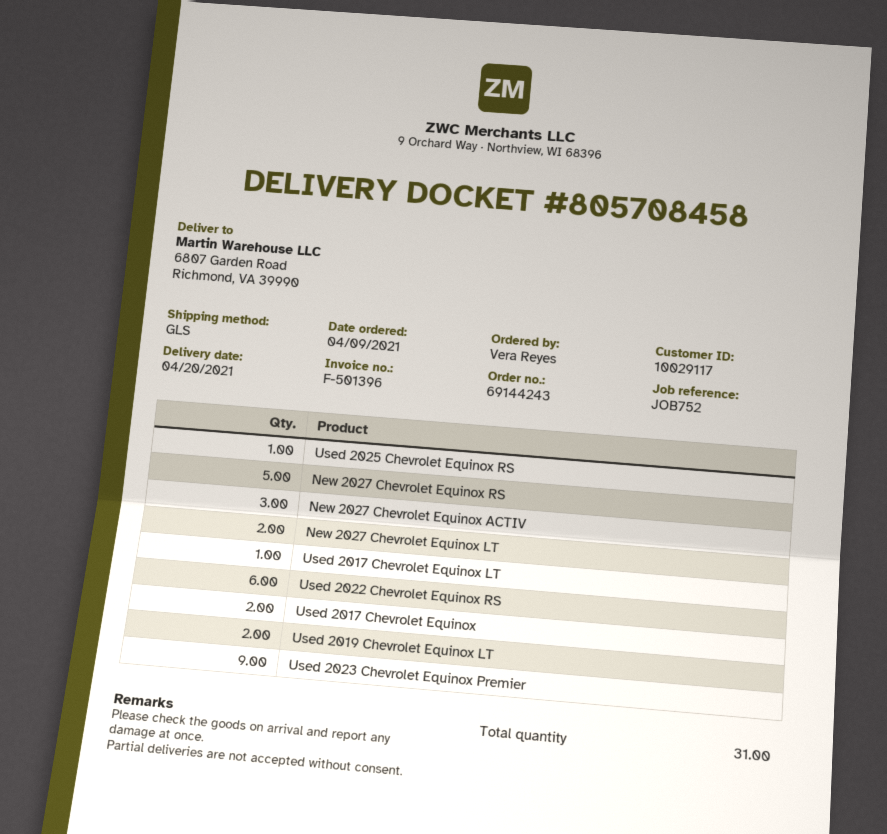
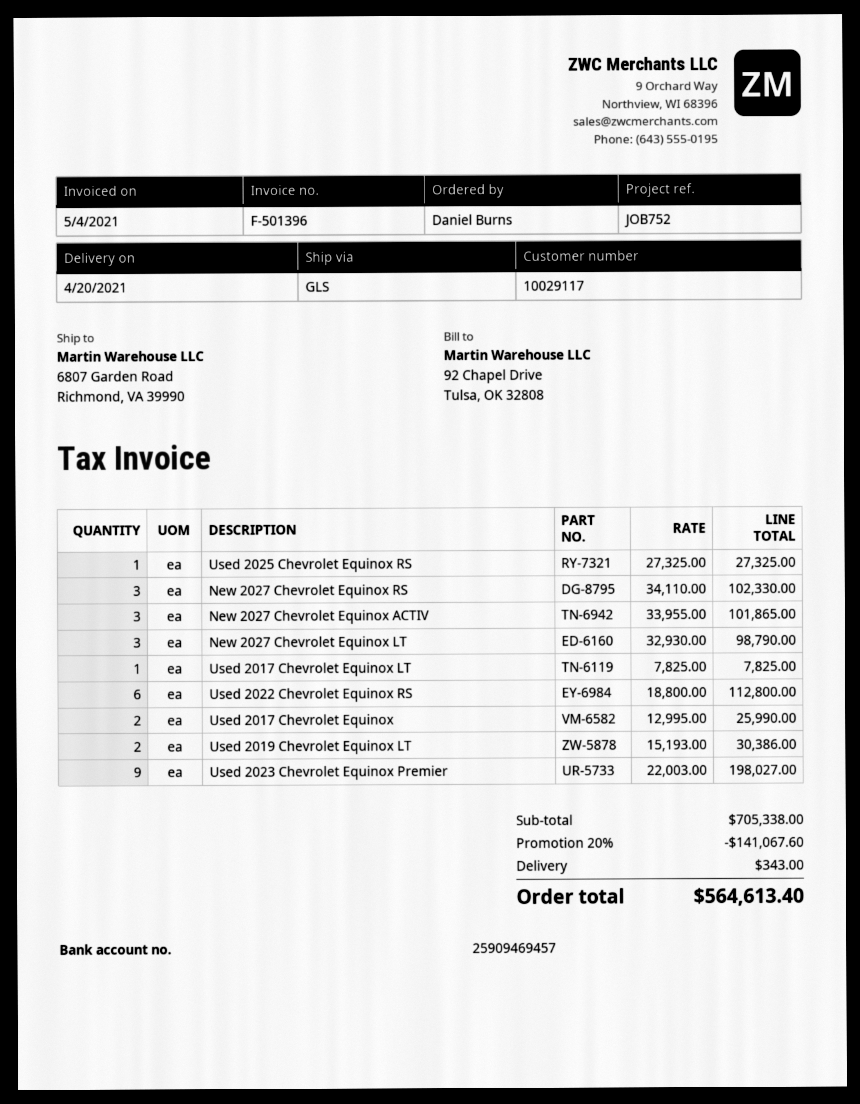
ordered by: Vera Reyes -> Daniel Burns
New 2027 Chevrolet Equinox RS: 5 -> 3
New 2027 Chevrolet Equinox LT: 2 -> 3

